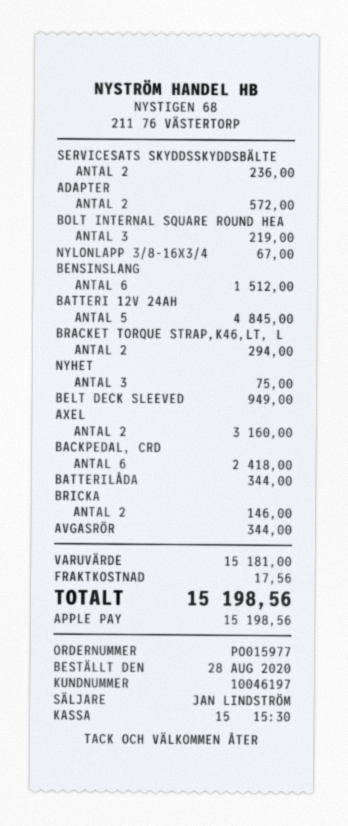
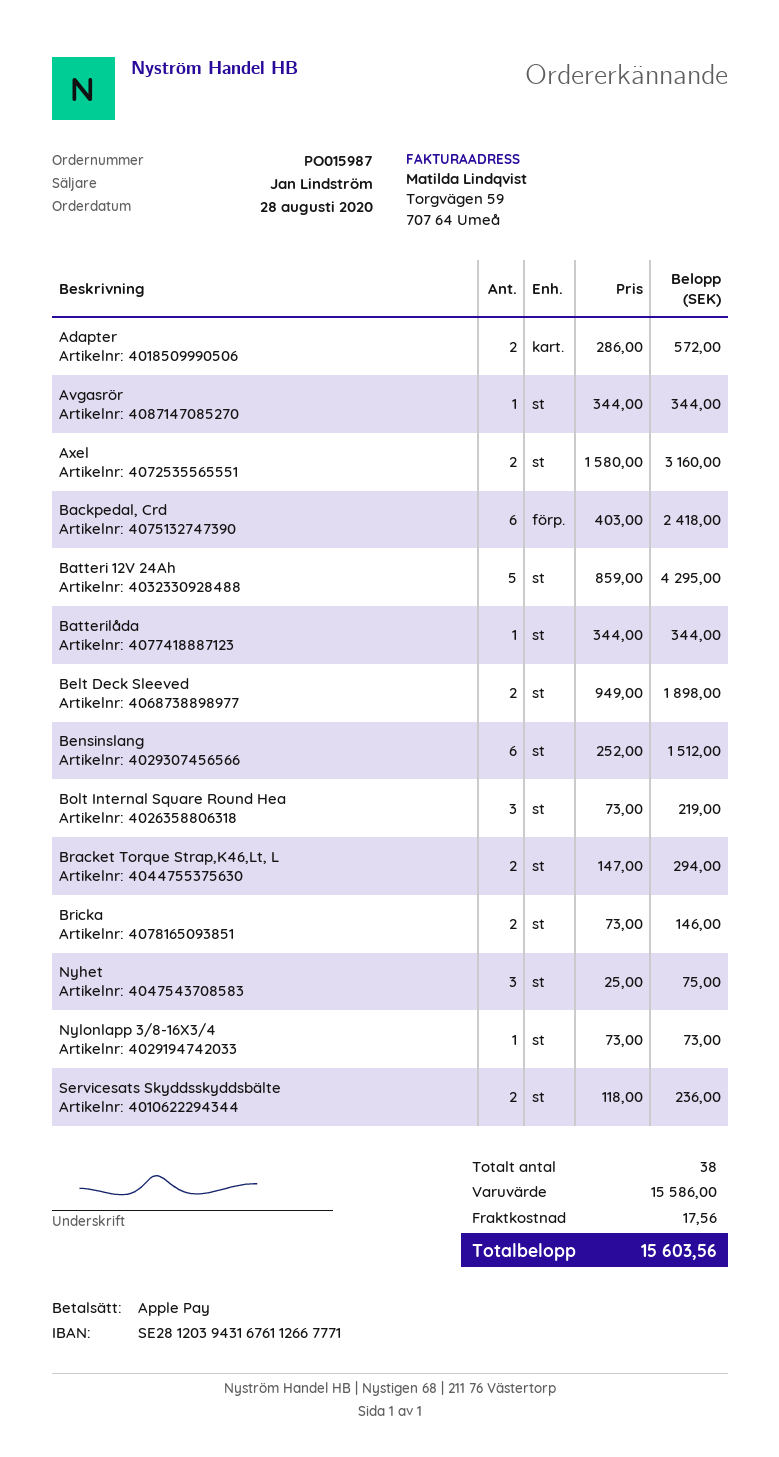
order number: PO015977 -> PO015987
NYLONLAPP 3/8-16X3/4: 1 for 67.00 -> 1 for 73.00
BATTERI 12V 24AH: 5 for 4845.00 -> 5 for 4295.00
BELT DECK SLEEVED: 1 for 949.00 -> 2 for 1898.00
subtotal: 15181.00 -> 15586.00
total: 15198.56 -> 15603.56

